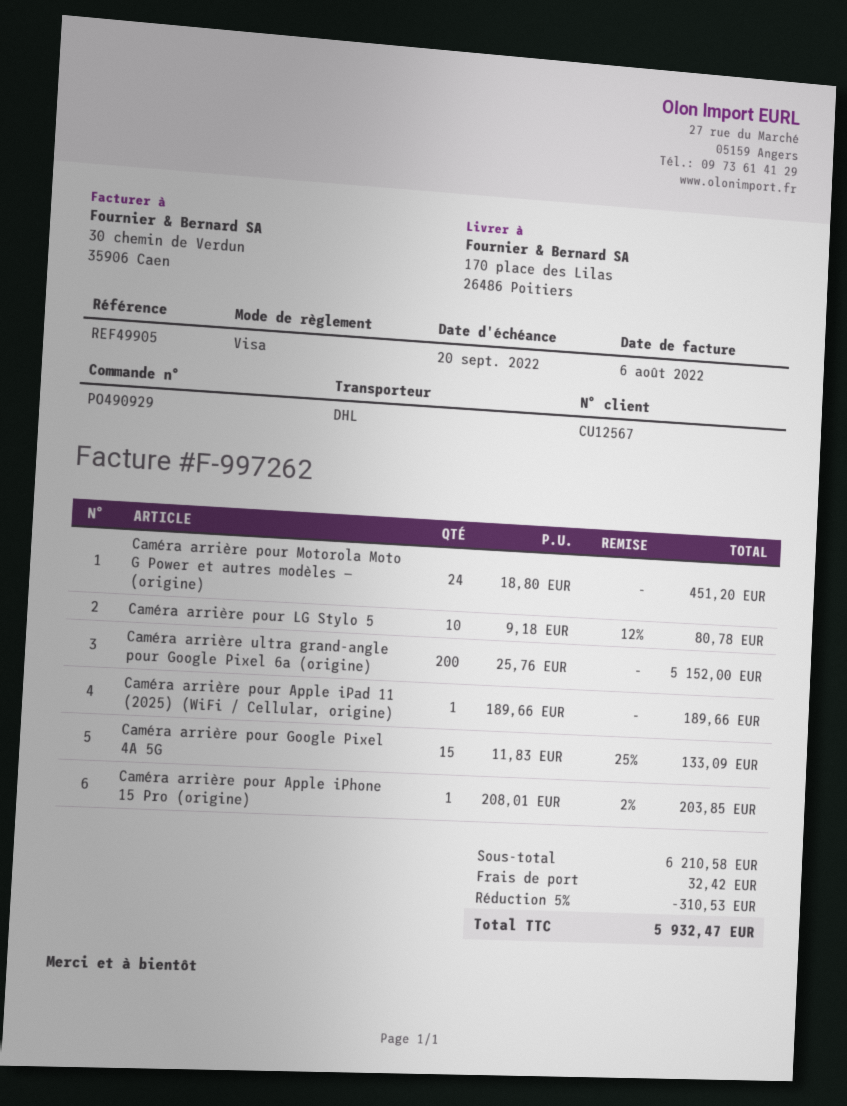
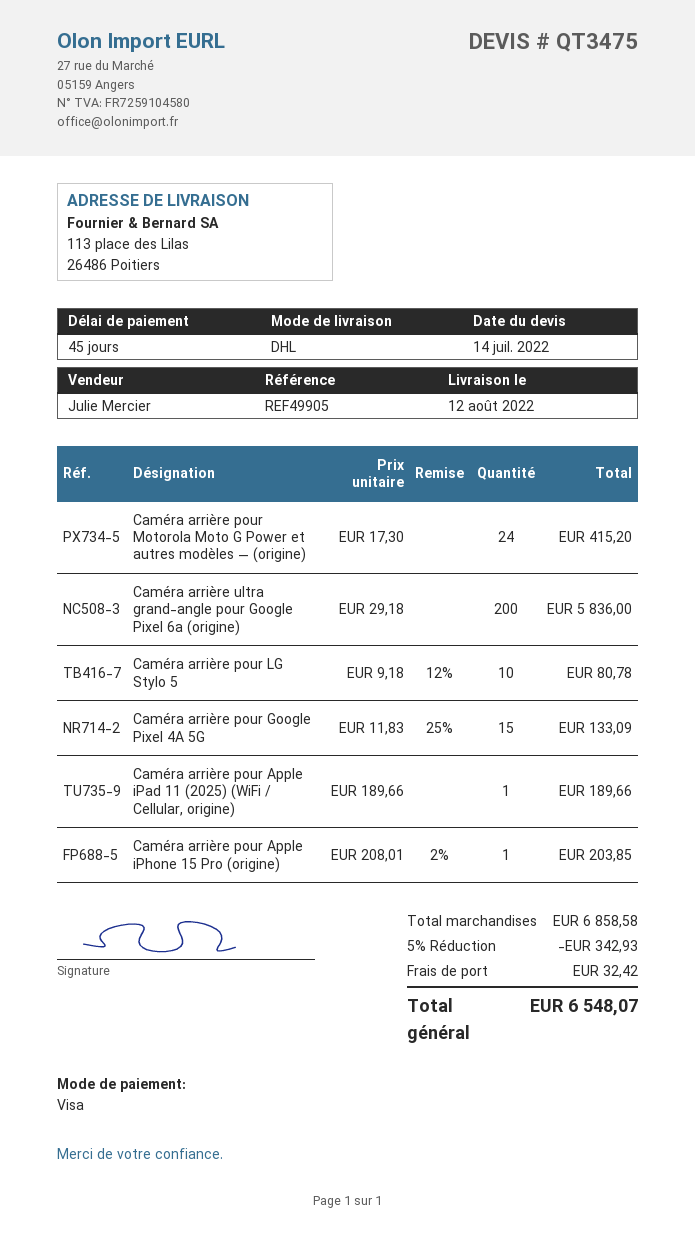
ship to: 170 place des Lilas, 26486 Poitiers -> 113 place des Lilas, 26486 Poitiers
Caméra arrière pour Motorola Moto G Power et autres modèles — (origine): 24 x 18.80 = 451.20 -> 24 x 17.30 = 415.20
Caméra arrière ultra grand-angle pour Google Pixel 6a (origine): 200 x 25.76 = 5152.00 -> 200 x 29.18 = 5836.00
subtotal: 6210.58 -> 6858.58
discount: 5% = 310.53 -> 5% = 342.93
total: 5932.47 -> 6548.07

